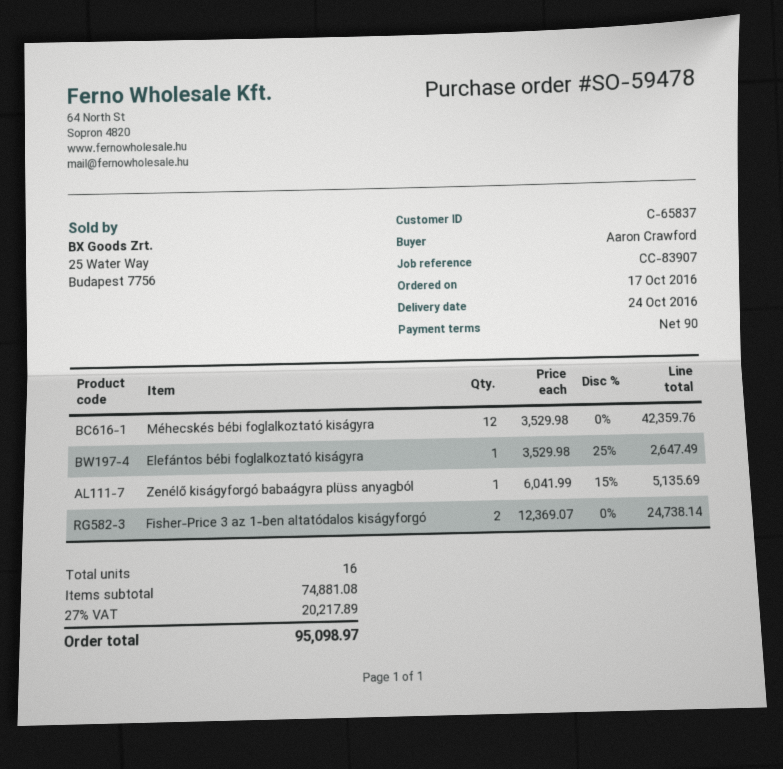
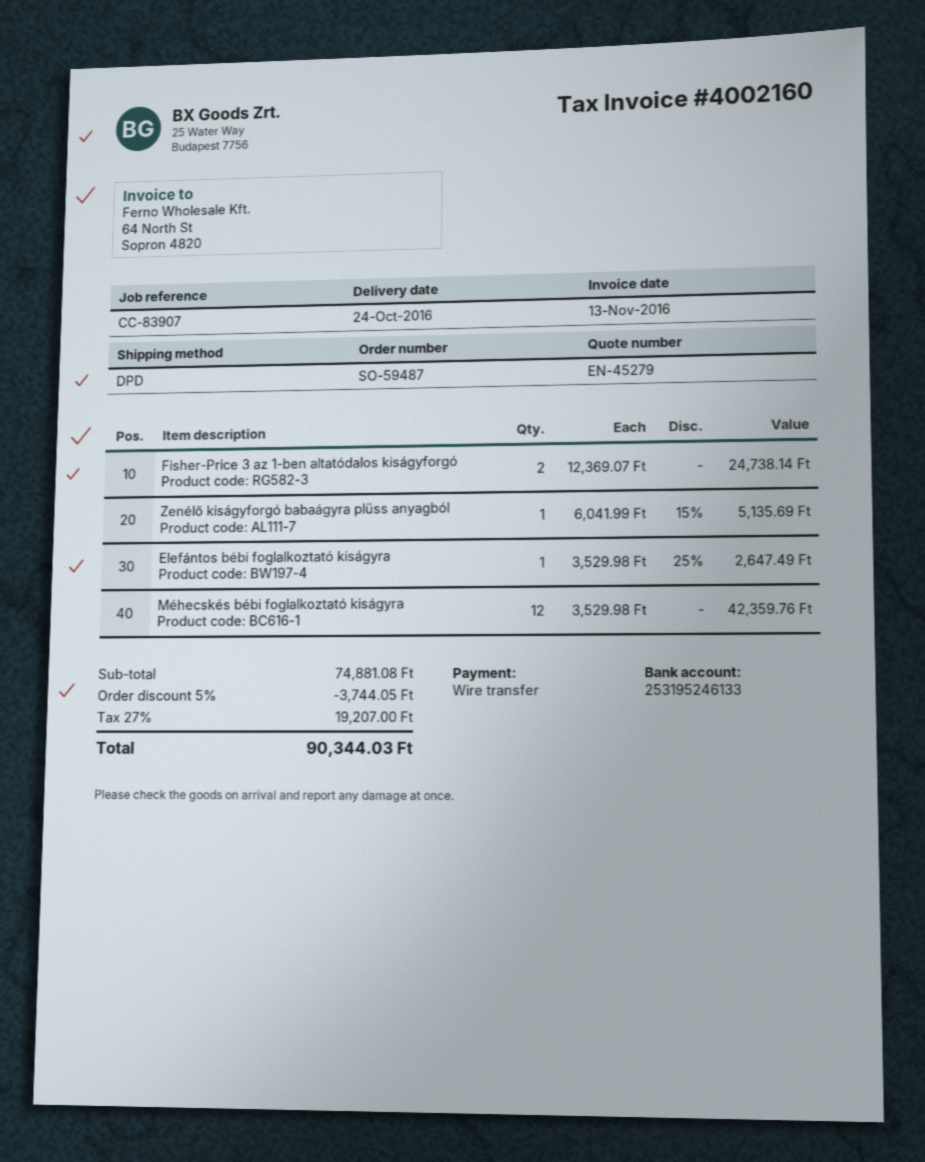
order number: SO-59478 -> SO-59487
discount: none -> 5% = 3744.05
tax: 27% = 20217.89 -> 27% = 19207.00
total: 95098.97 -> 90344.03

